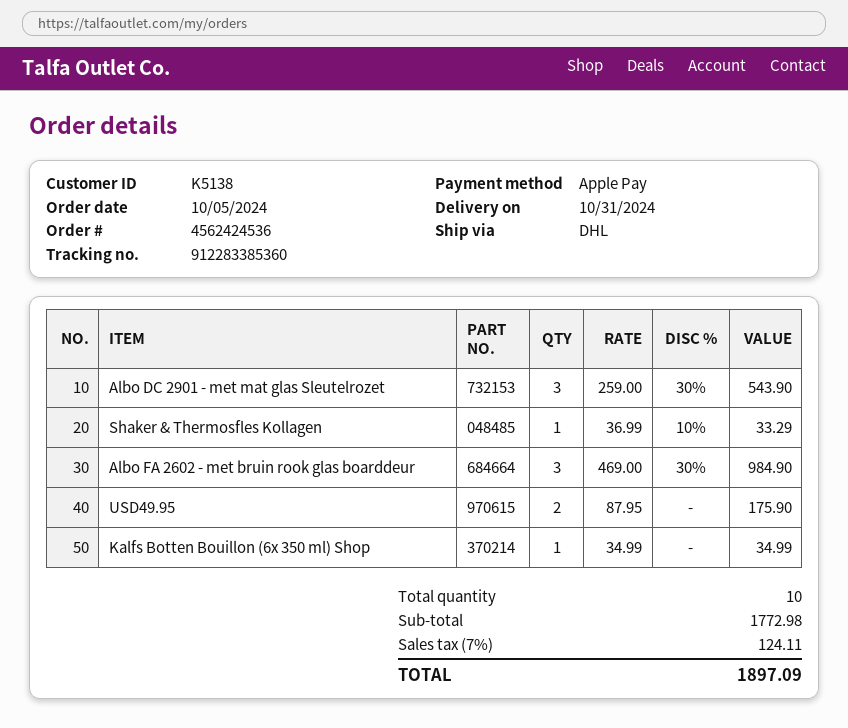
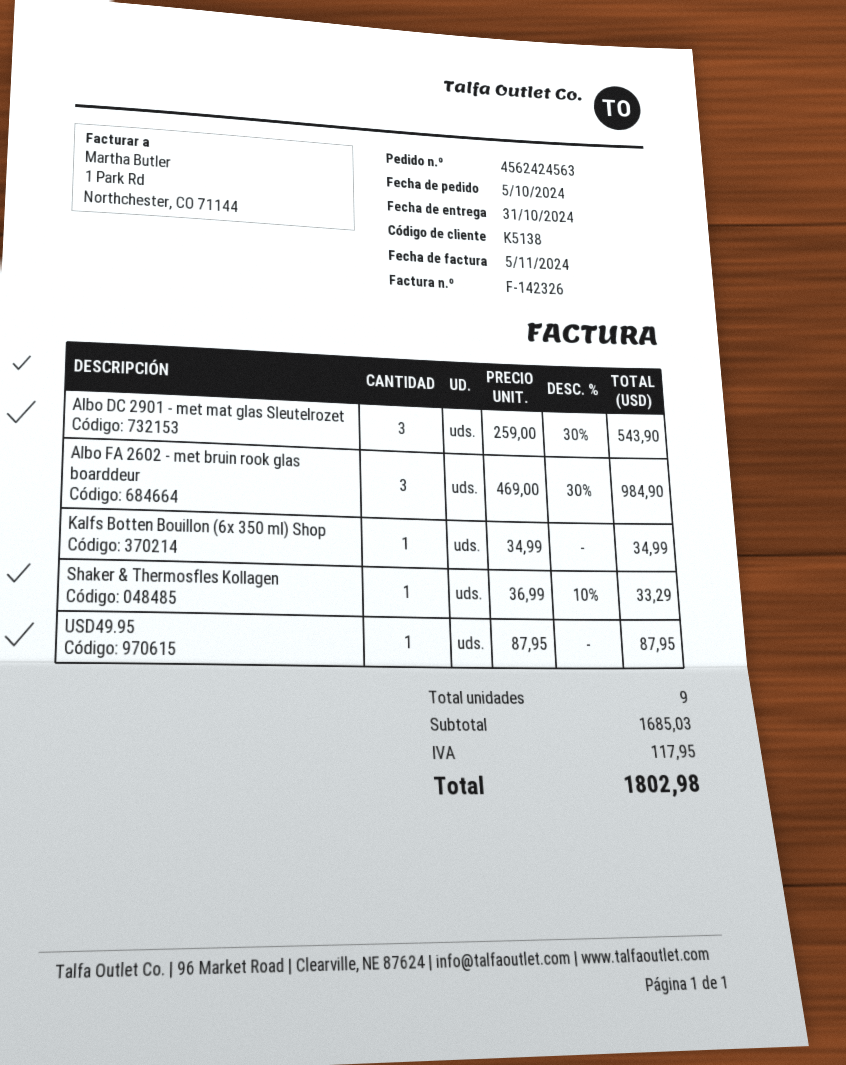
order number: 4562424536 -> 4562424563
USD49.95: 2 x 87.95 = 175.90 -> 1 x 87.95 = 87.95
total quantity: 10 -> 9
subtotal: 1772.98 -> 1685.03
tax: 124.11 -> 117.95
total: 1897.09 -> 1802.98

